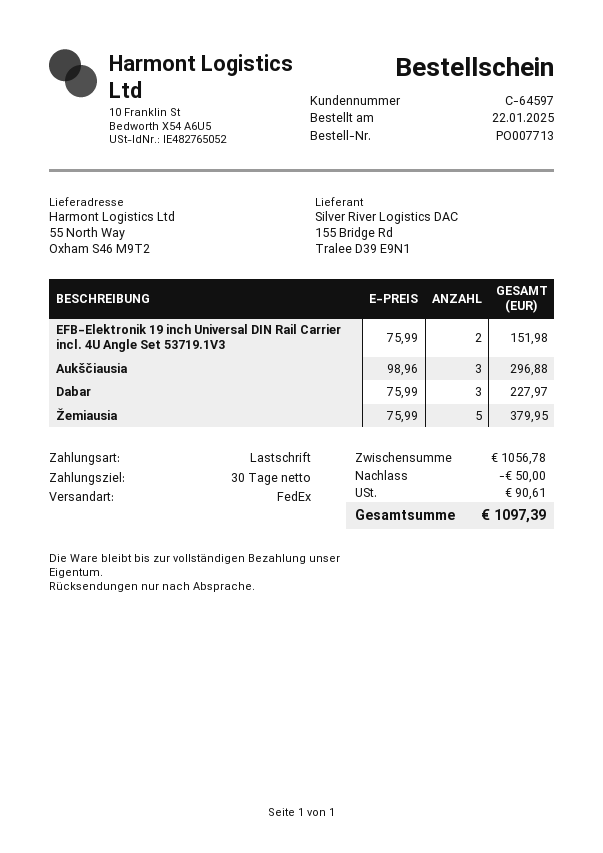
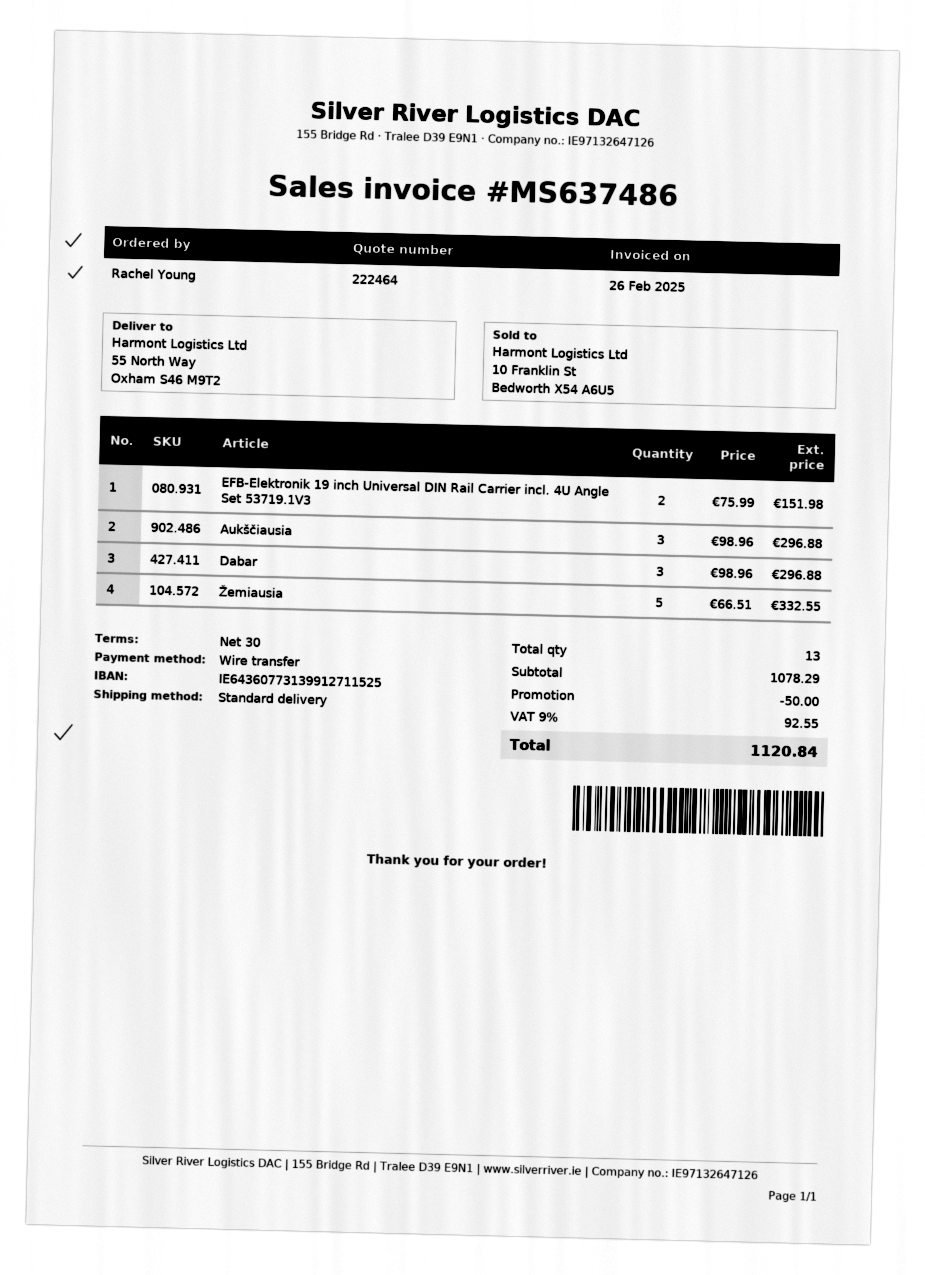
payment method: direct debit -> bank transfer
shipping method: FedEx -> standard
Dabar: 3 x 75.99 = 227.97 -> 3 x 98.96 = 296.88
Žemiausia: 5 x 75.99 = 379.95 -> 5 x 66.51 = 332.55
subtotal: 1056.78 -> 1078.29
tax: 90.61 -> 92.55
total: 1097.39 -> 1120.84

